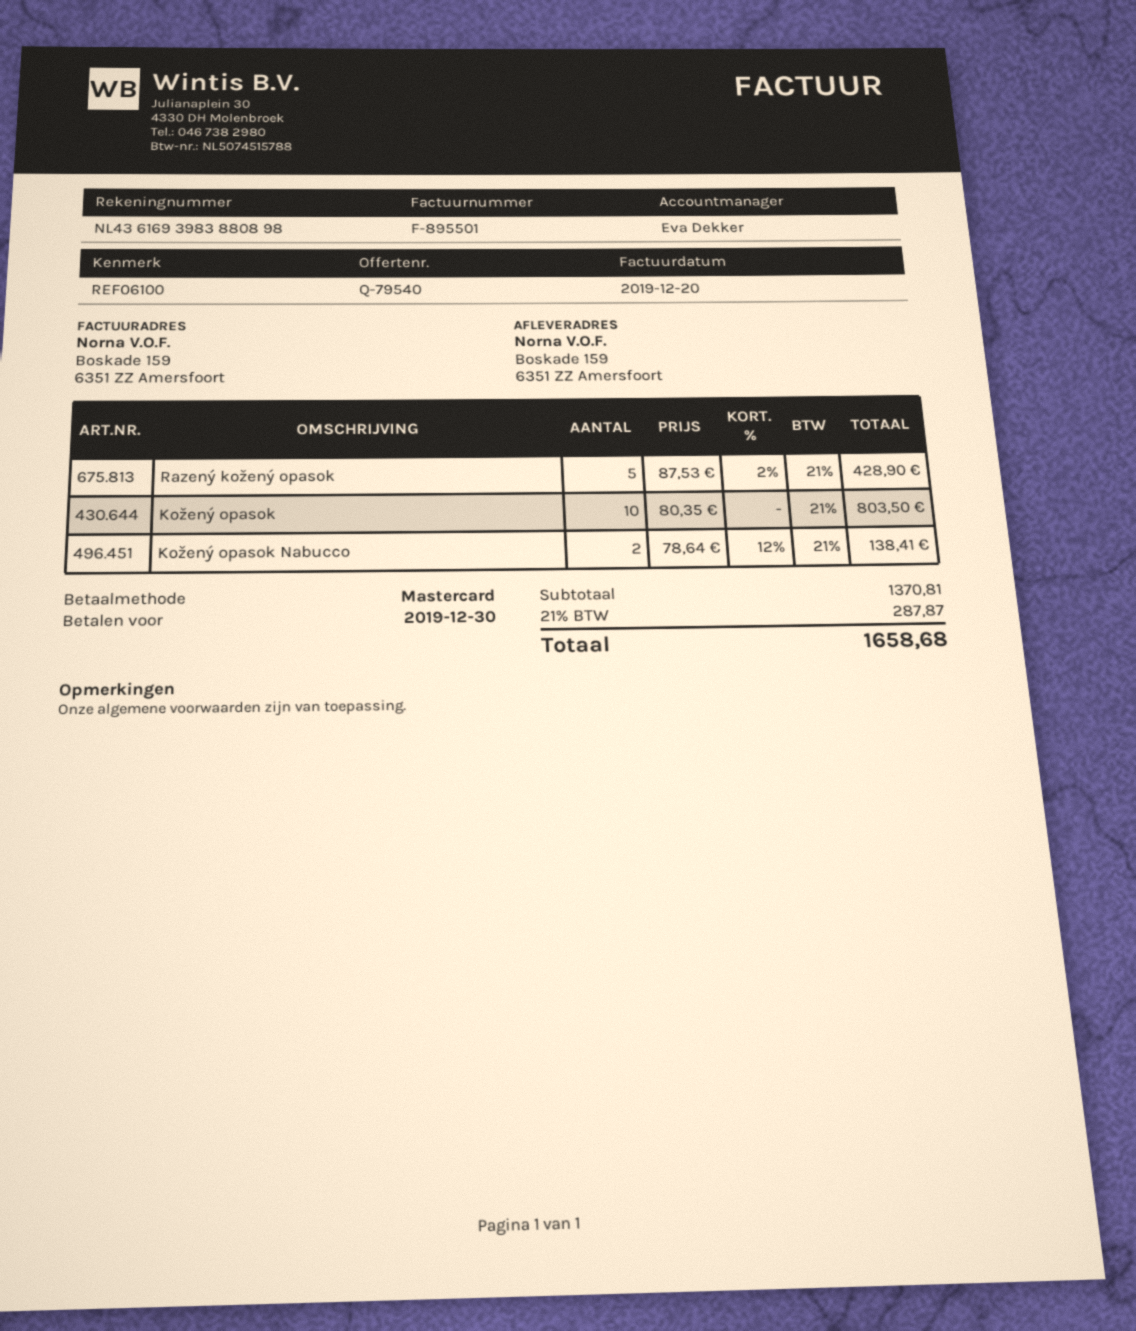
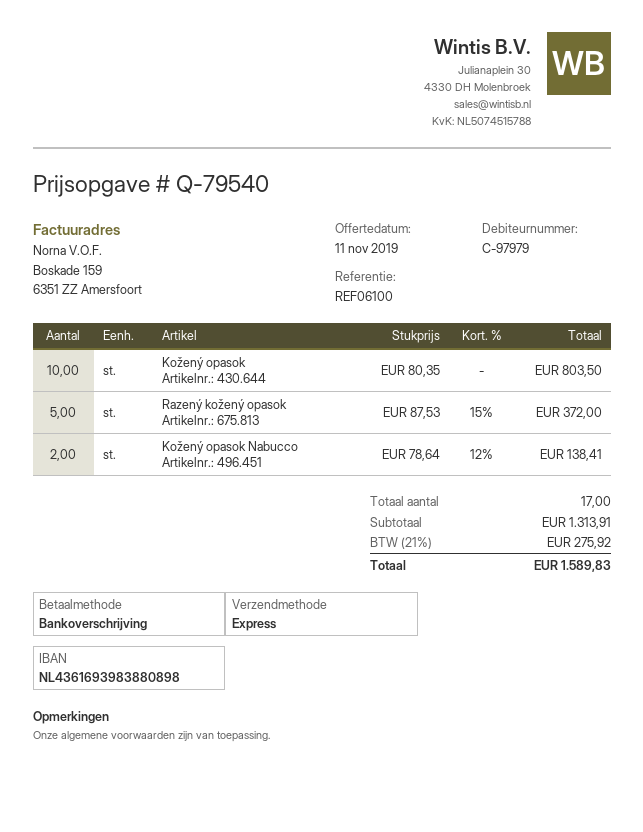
payment method: Mastercard -> bank transfer
Razený kožený opasok: 5 x 87.53 - 2% = 428.90 -> 5 x 87.53 - 15% = 372.00
subtotal: 1370.81 -> 1313.91
tax: 21% = 287.87 -> 21% = 275.92
total: 1658.68 -> 1589.83

